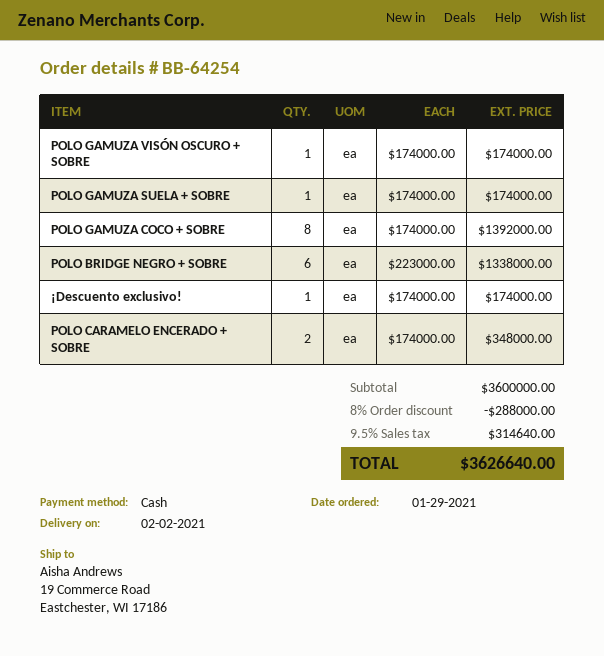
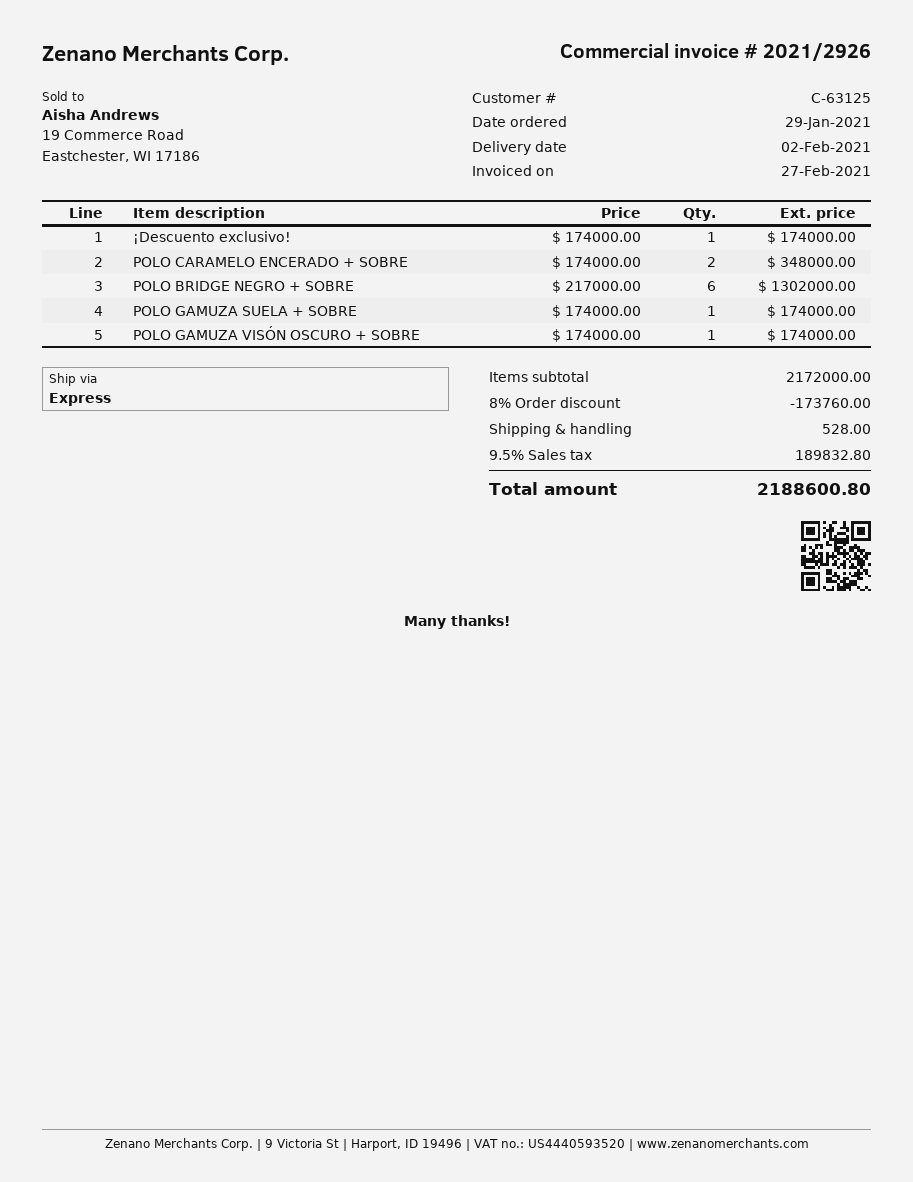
POLO GAMUZA COCO + SOBRE: 8 x 174000.00 = 1392000.00 -> none
POLO BRIDGE NEGRO + SOBRE: 6 x 223000.00 = 1338000.00 -> 6 x 217000.00 = 1302000.00
subtotal: 3600000.00 -> 2172000.00
discount: 8% = 288000.00 -> 8% = 173760.00
shipping: none -> 528.00
tax: 9.5% = 314640.00 -> 9.5% = 189832.80
total: 3626640.00 -> 2188600.80

